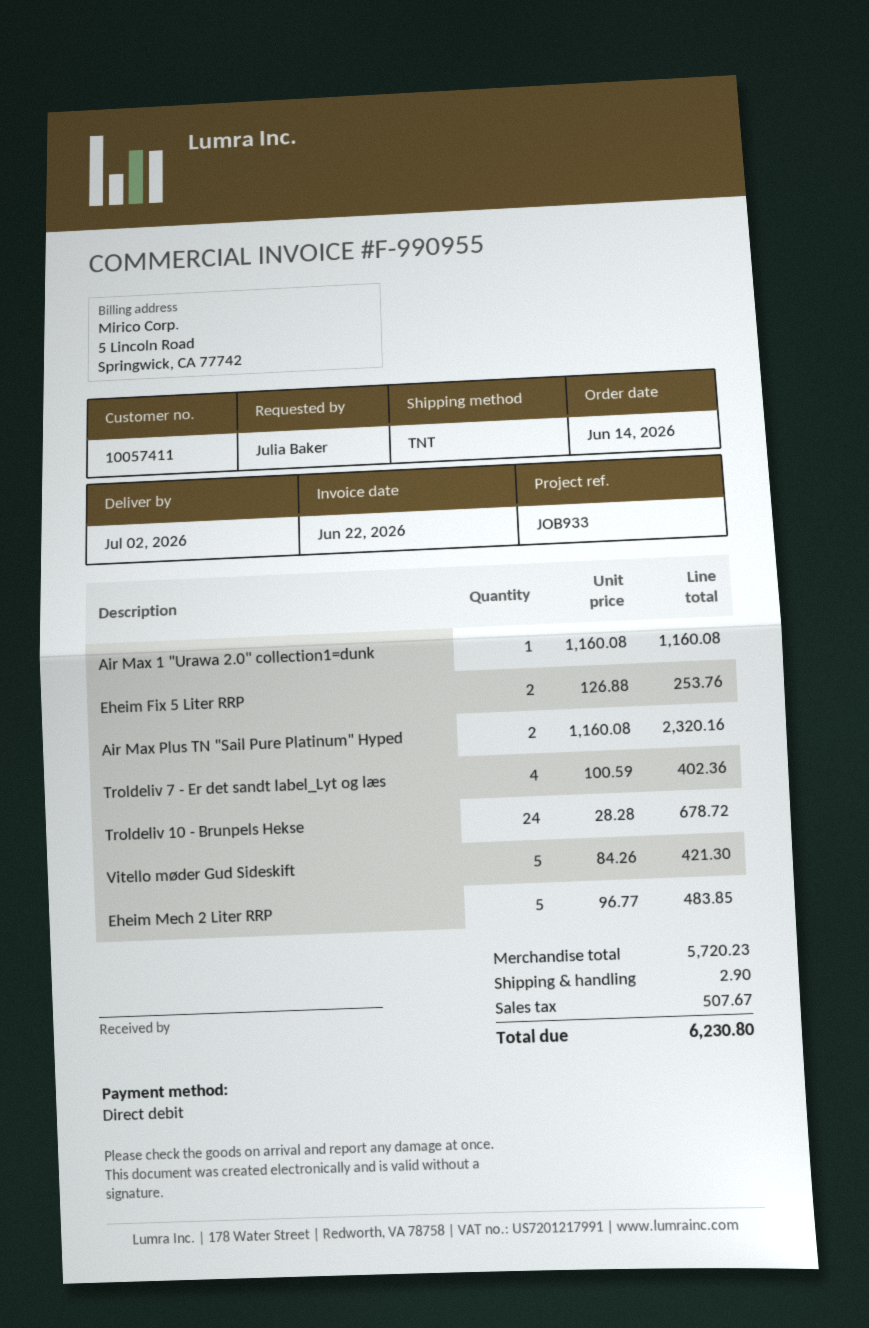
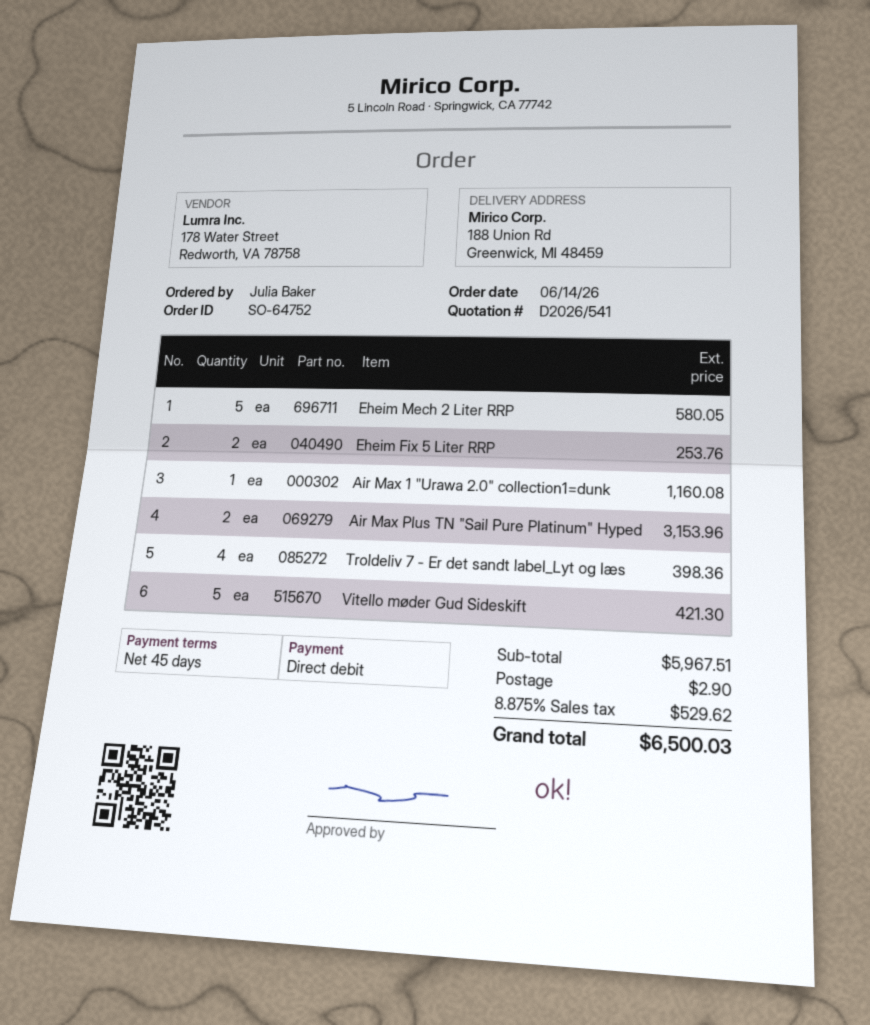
Air Max Plus TN "Sail Pure Platinum" Hyped: 2 for 2320.16 -> 2 for 3153.96
Troldeliv 7 - Er det sandt label_Lyt og læs: 4 for 402.36 -> 4 for 398.36
Troldeliv 10 - Brunpels Hekse: 24 for 678.72 -> none
Eheim Mech 2 Liter RRP: 5 for 483.85 -> 5 for 580.05
subtotal: 5720.23 -> 5967.51
tax: 507.67 -> 529.62
total: 6230.80 -> 6500.03

